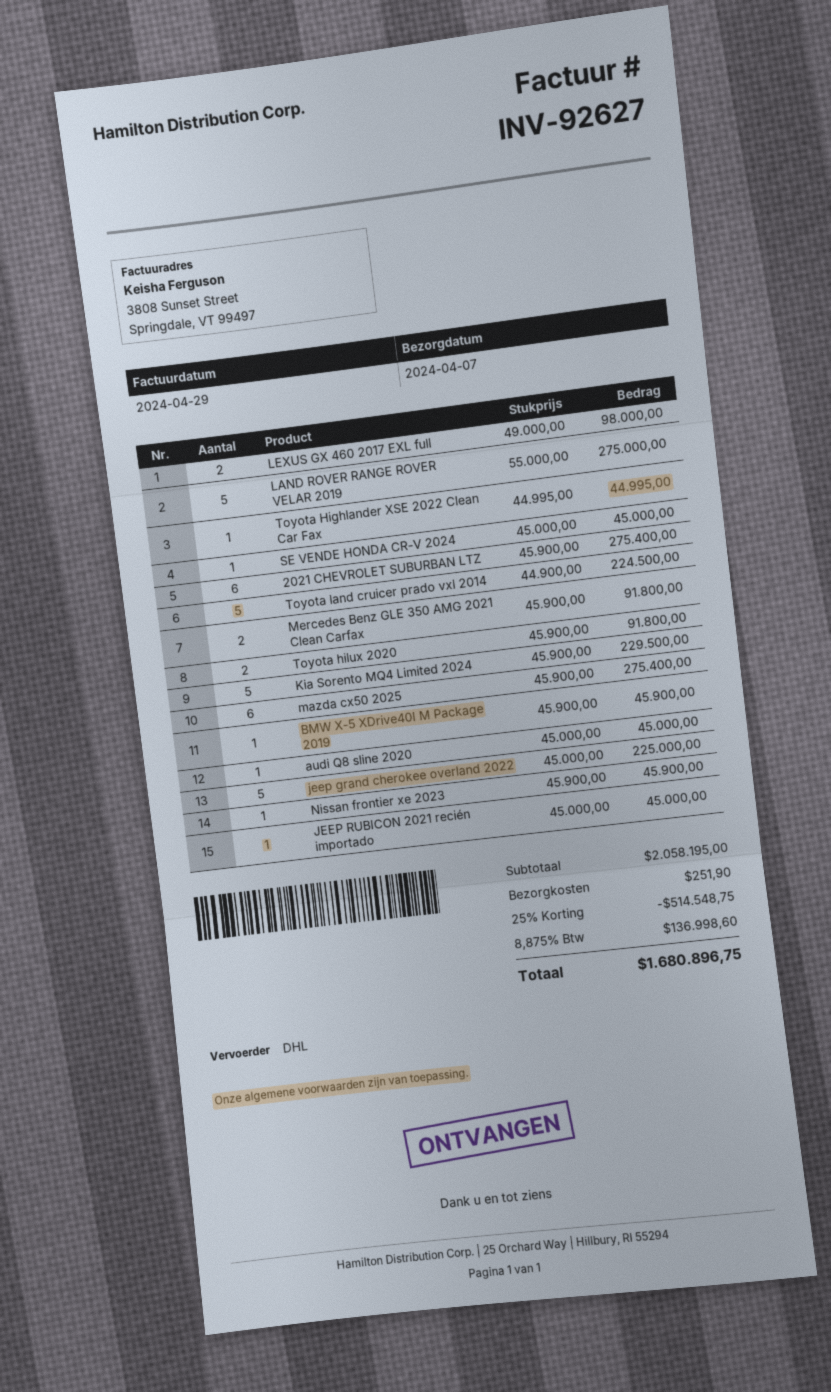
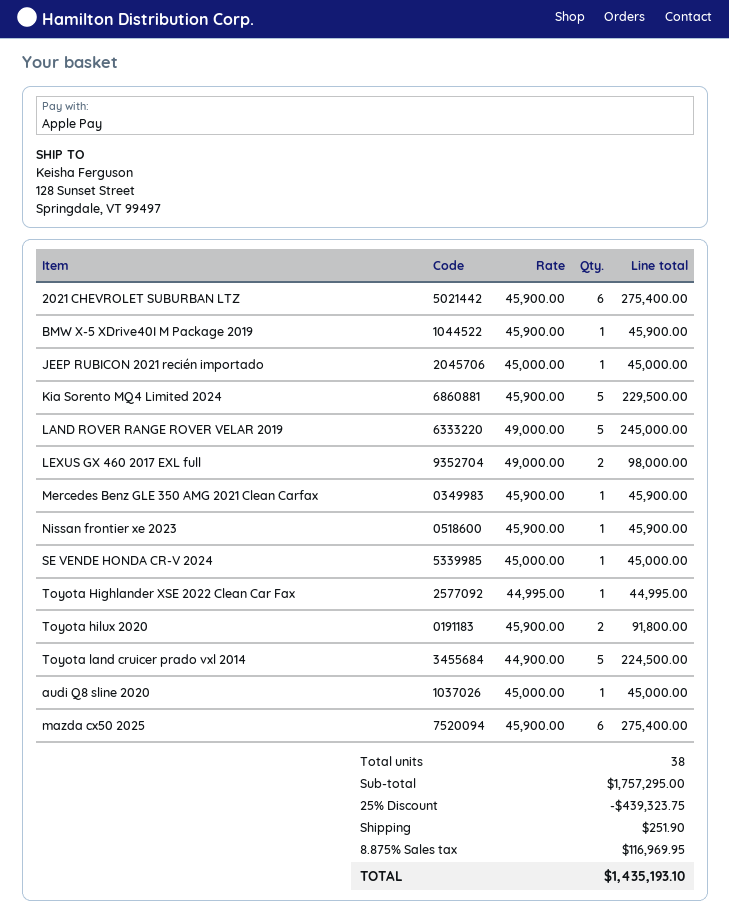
LAND ROVER RANGE ROVER VELAR 2019: 5 x 55000.00 = 275000.00 -> 5 x 49000.00 = 245000.00
Mercedes Benz GLE 350 AMG 2021 Clean Carfax: 2 x 45900.00 = 91800.00 -> 1 x 45900.00 = 45900.00
jeep grand cherokee overland 2022: 5 x 45000.00 = 225000.00 -> none
subtotal: 2058195.00 -> 1757295.00
discount: 25% = 514548.75 -> 25% = 439323.75
tax: 8.875% = 136998.60 -> 8.875% = 116969.95
total: 1680896.75 -> 1435193.10

